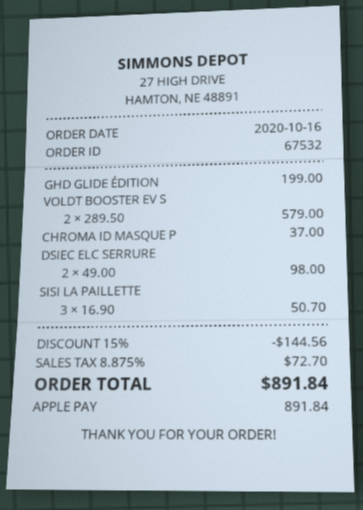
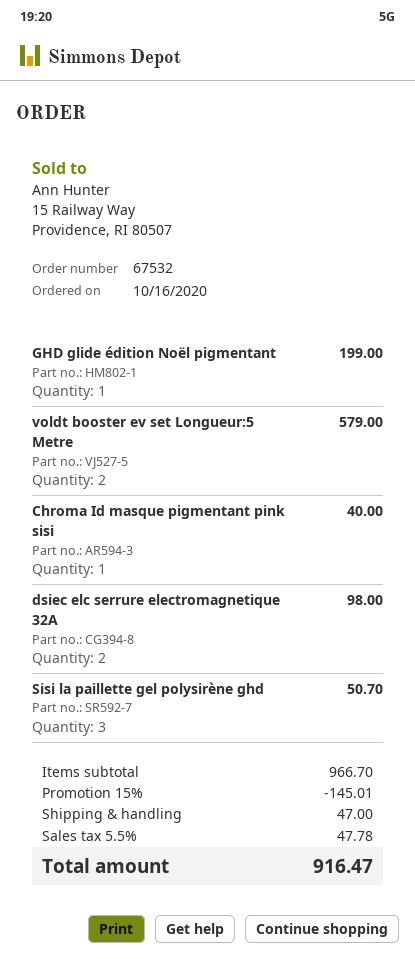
CHROMA ID MASQUE P: 1 for 37.00 -> 1 for 40.00
discount: 15% = 144.56 -> 15% = 145.01
shipping: none -> 47.00
tax: 8.875% = 72.70 -> 5.5% = 47.78
total: 891.84 -> 916.47

